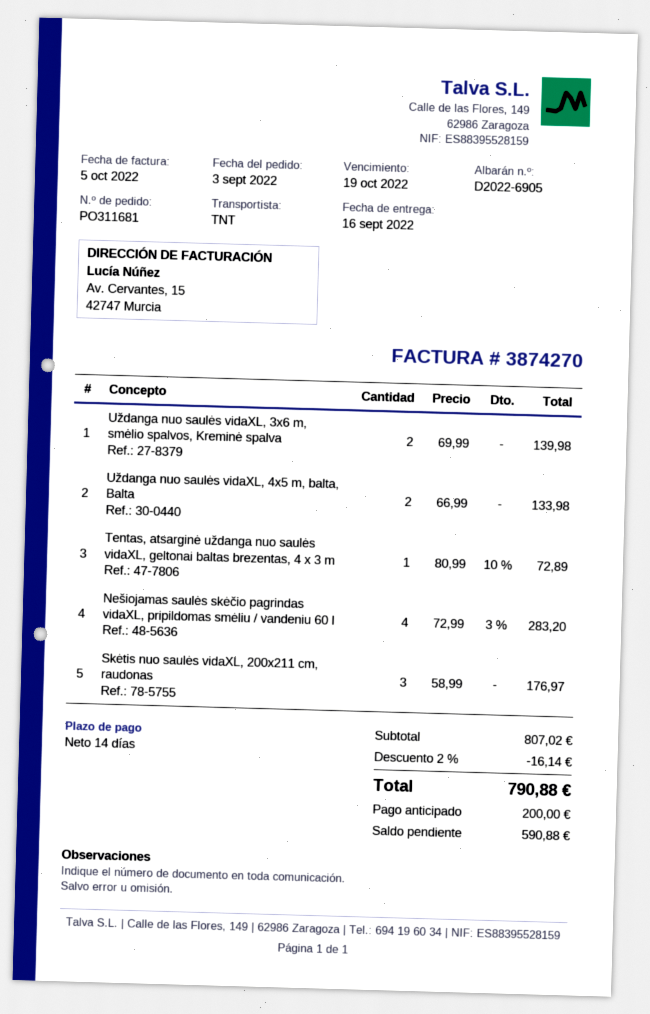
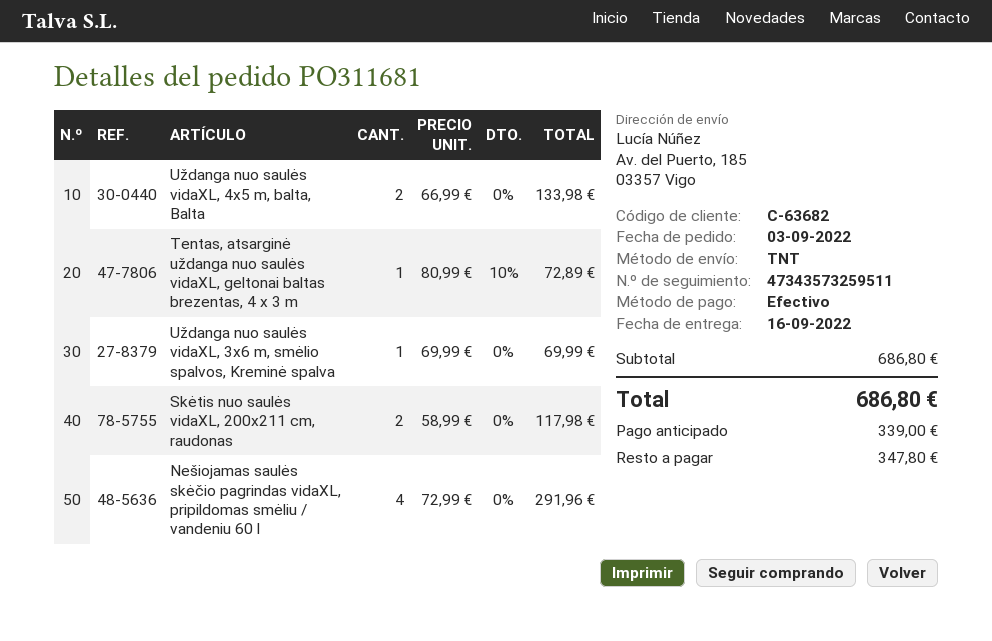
Uždanga nuo saulės vidaXL, 3x6 m, smėlio spalvos, Kreminė spalva: 2 x 69.99 = 139.98 -> 1 x 69.99 = 69.99
Nešiojamas saulės skėčio pagrindas vidaXL, pripildomas smėliu / vandeniu 60 l: 4 x 72.99 - 3% = 283.20 -> 4 x 72.99 = 291.96
Skėtis nuo saulės vidaXL, 200x211 cm, raudonas: 3 x 58.99 = 176.97 -> 2 x 58.99 = 117.98
subtotal: 807.02 -> 686.80
discount: 2% = 16.14 -> none
total: 790.88 -> 686.80
deposit: 200.00 -> 339.00
balance: 590.88 -> 347.80

